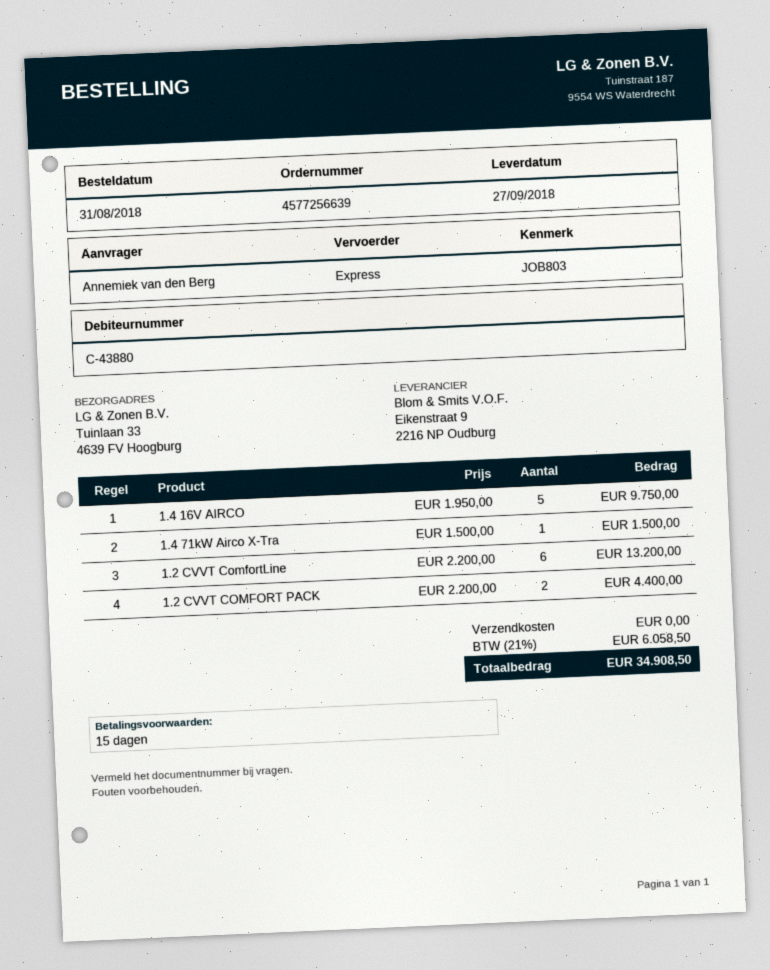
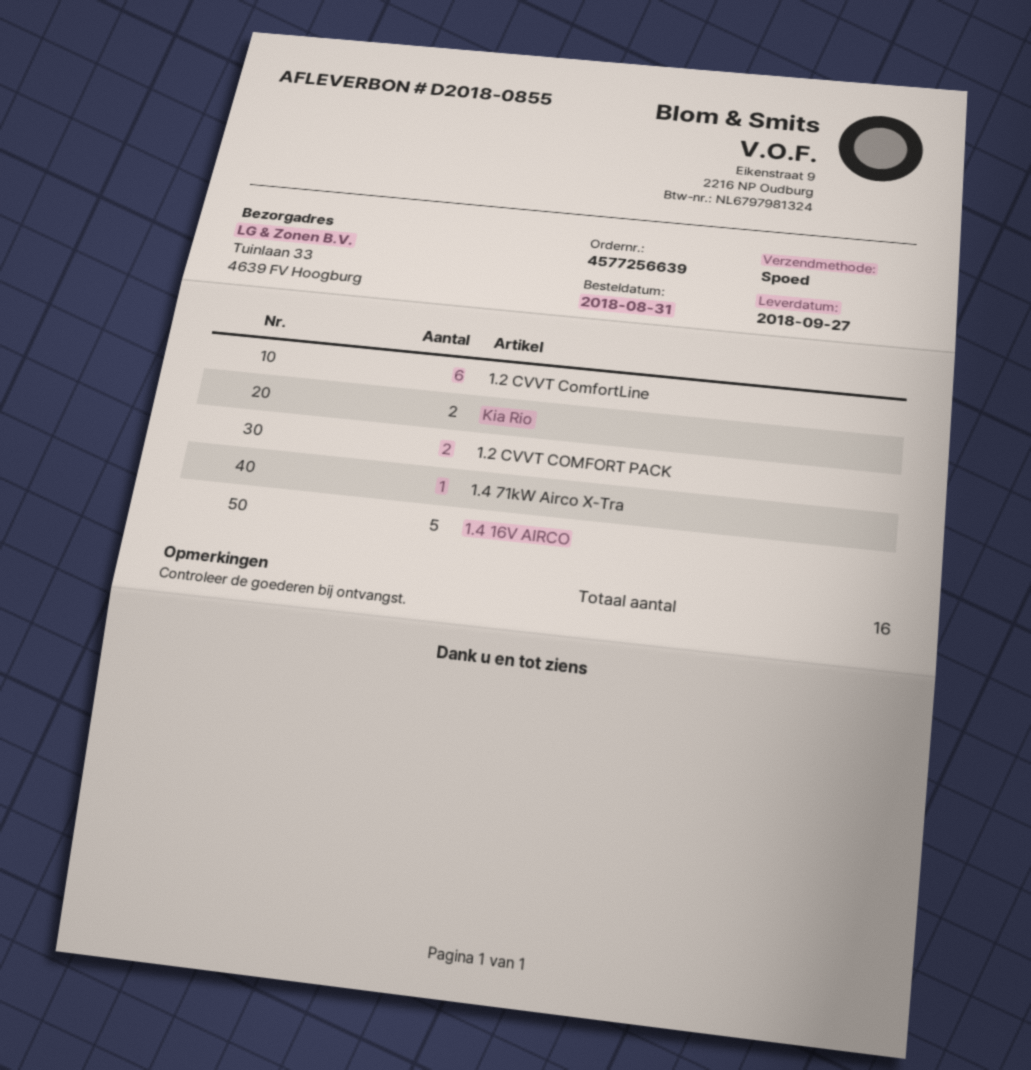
Kia Rio: none -> 2

